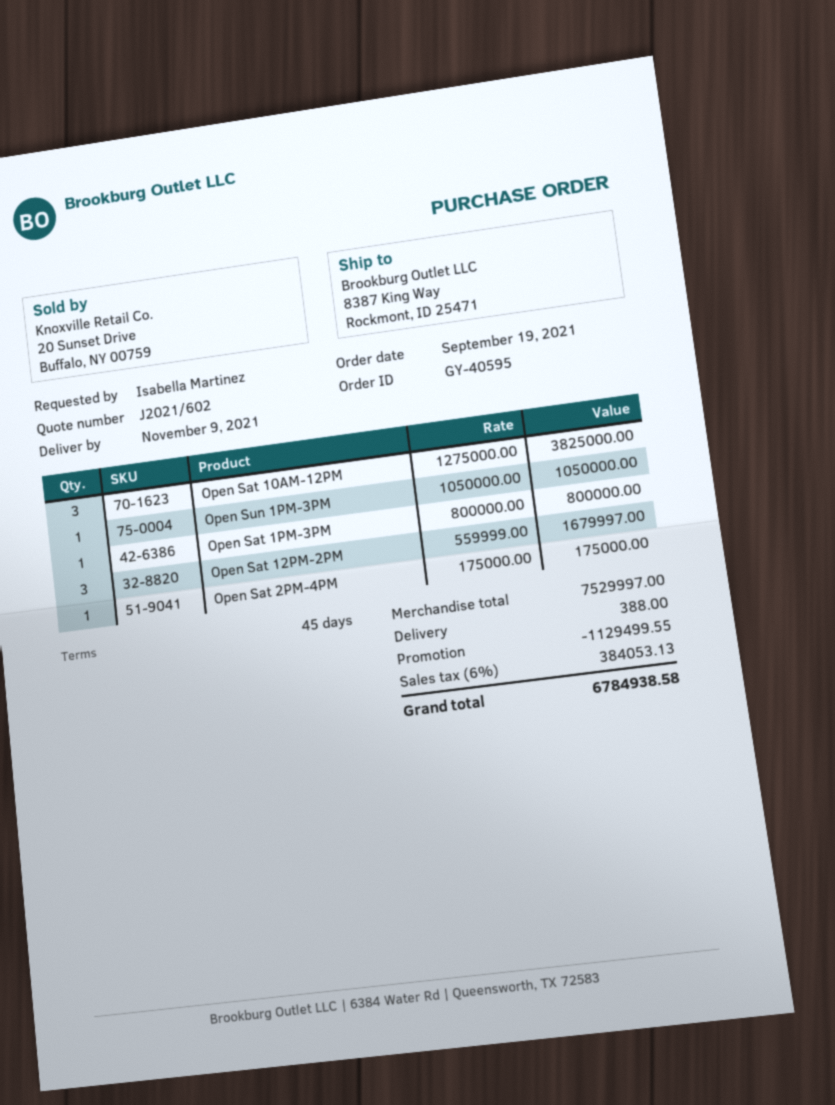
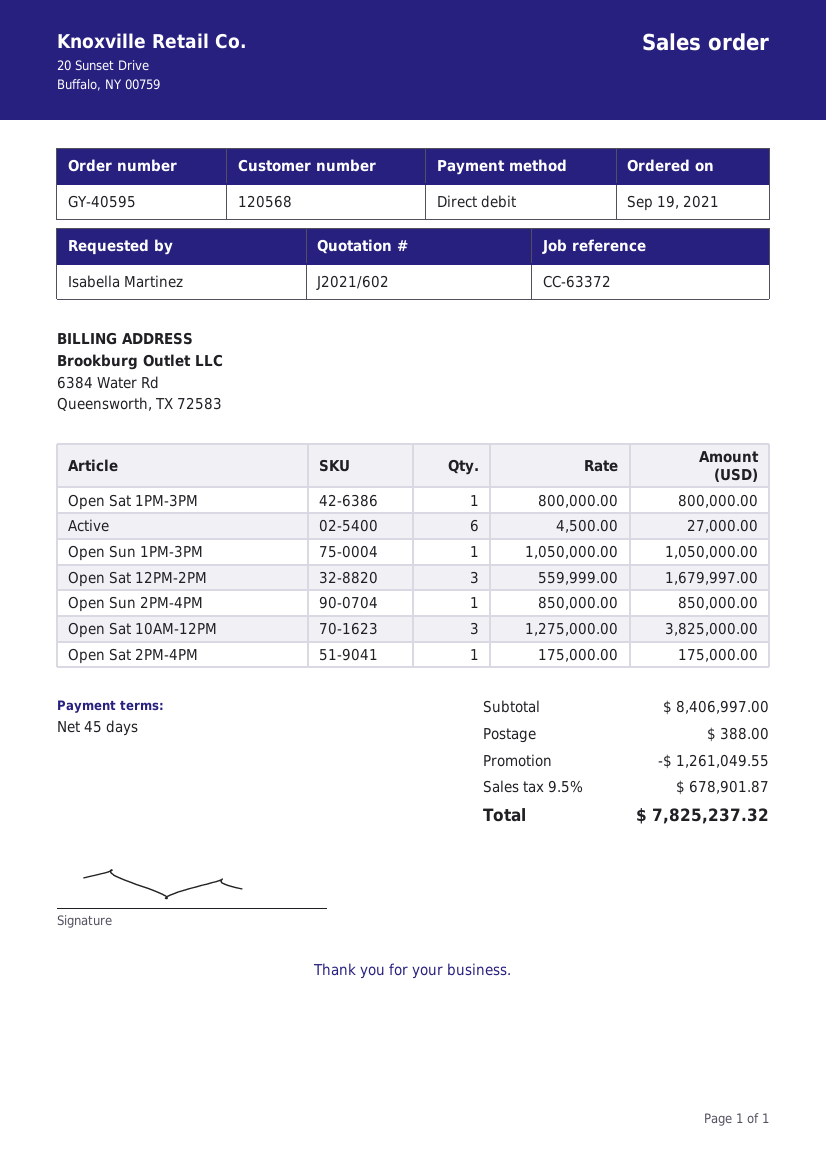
Active: none -> 6 x 4500.00 = 27000.00
Open Sun 2PM-4PM: none -> 1 x 850000.00 = 850000.00
subtotal: 7529997.00 -> 8406997.00
discount: 1129499.55 -> 1261049.55
tax: 6% = 384053.13 -> 9.5% = 678901.87
total: 6784938.58 -> 7825237.32

